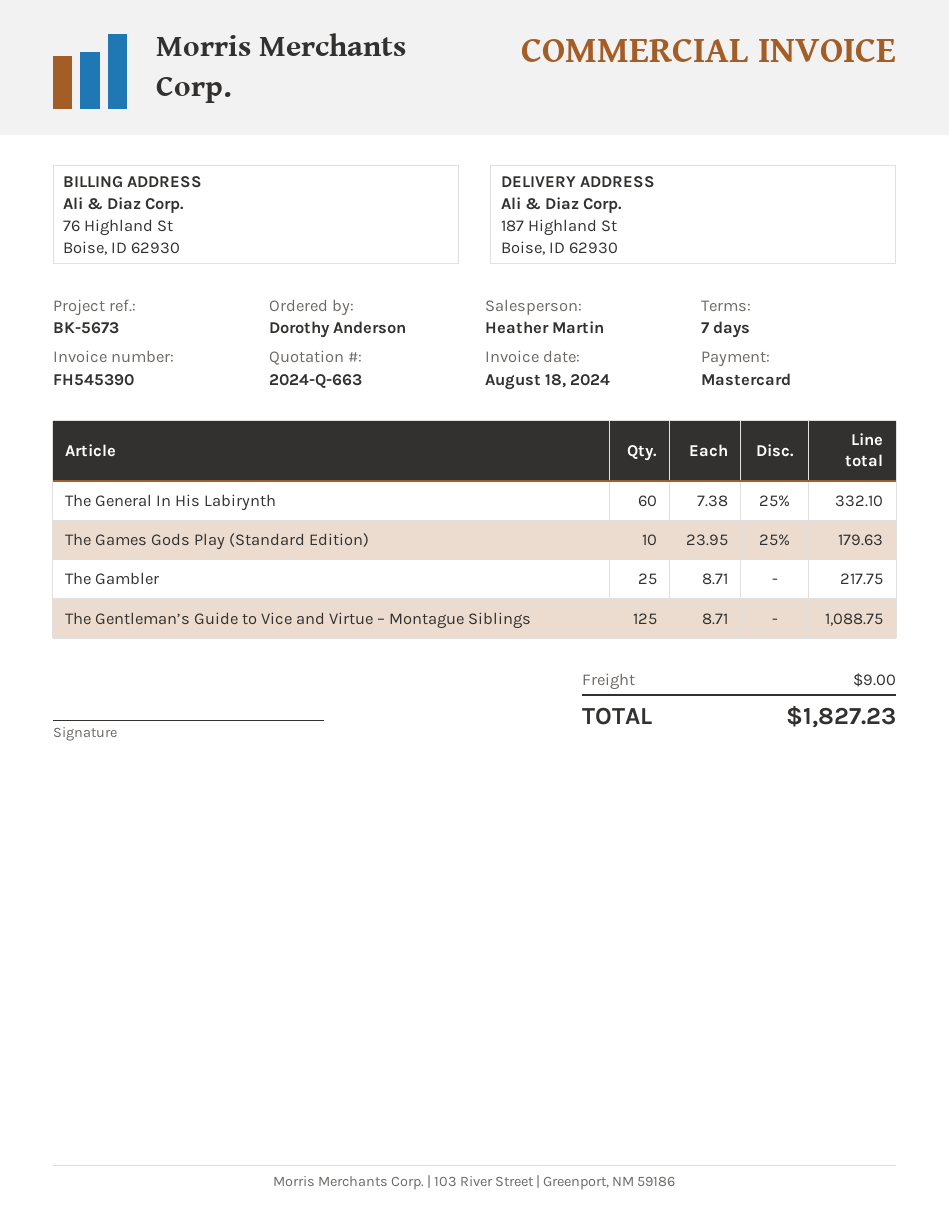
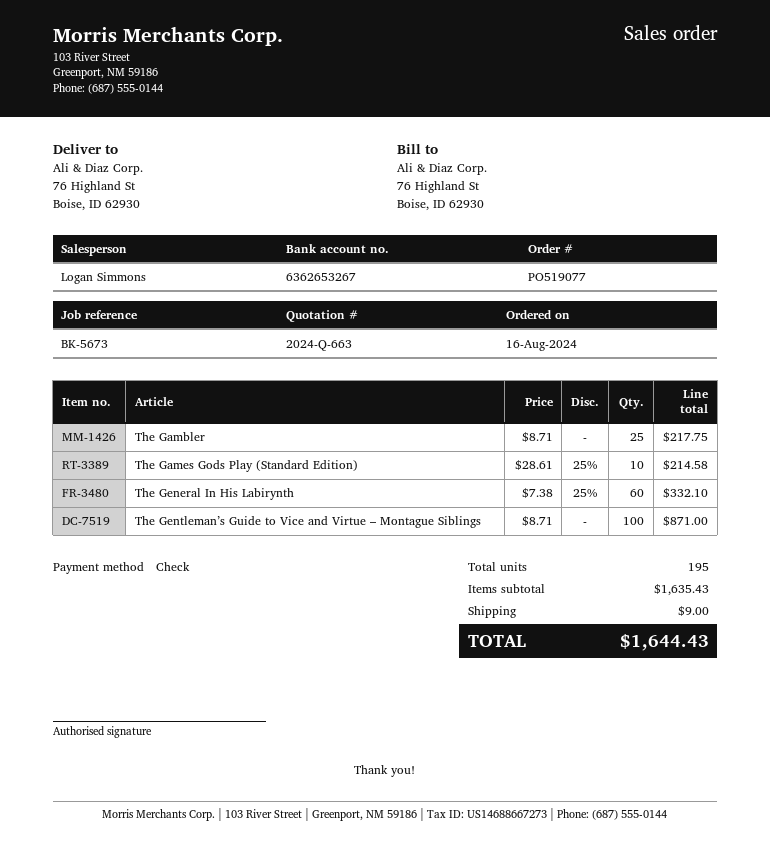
sales rep: Heather Martin -> Logan Simmons
payment method: Mastercard -> cheque
ship to: 187 Highland St, Boise, ID 62930 -> 76 Highland St, Boise, ID 62930
The Games Gods Play (Standard Edition): 10 x 23.95 - 25% = 179.63 -> 10 x 28.61 - 25% = 214.58
The Gentleman’s Guide to Vice and Virtue – Montague Siblings: 125 x 8.71 = 1088.75 -> 100 x 8.71 = 871.00
total: 1827.23 -> 1644.43

